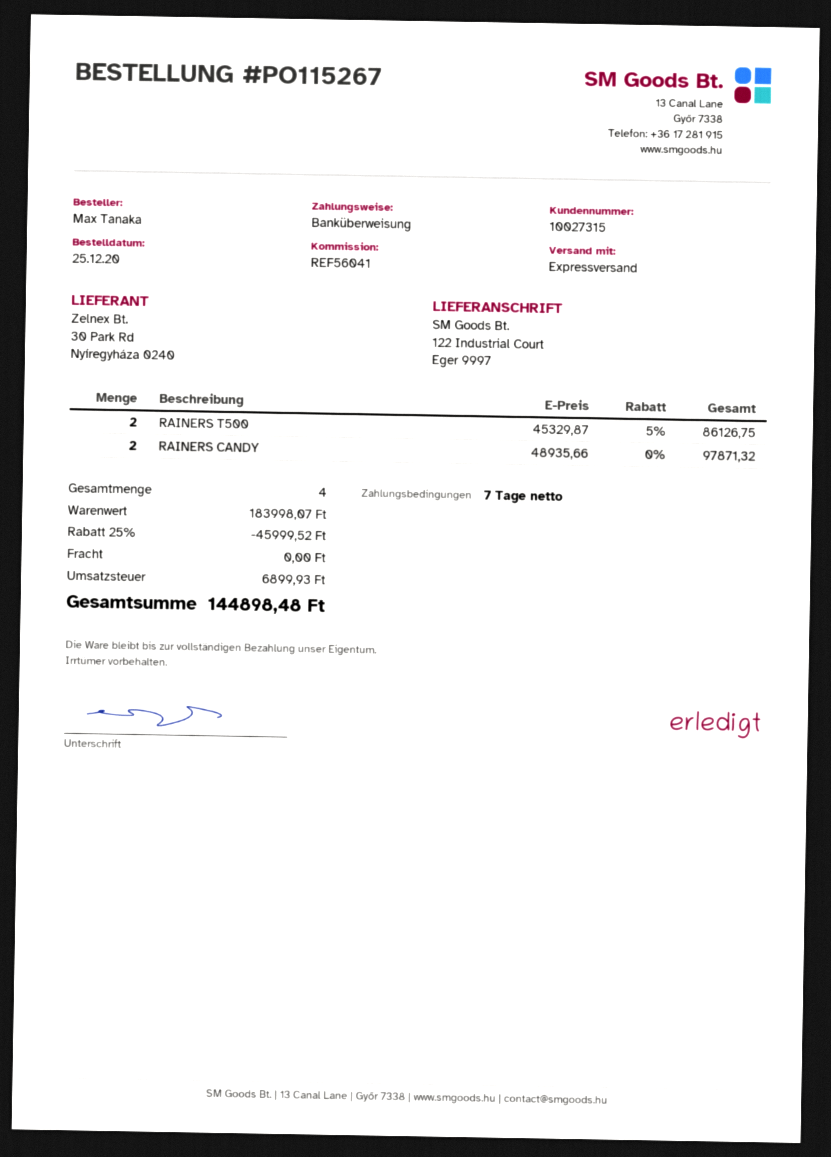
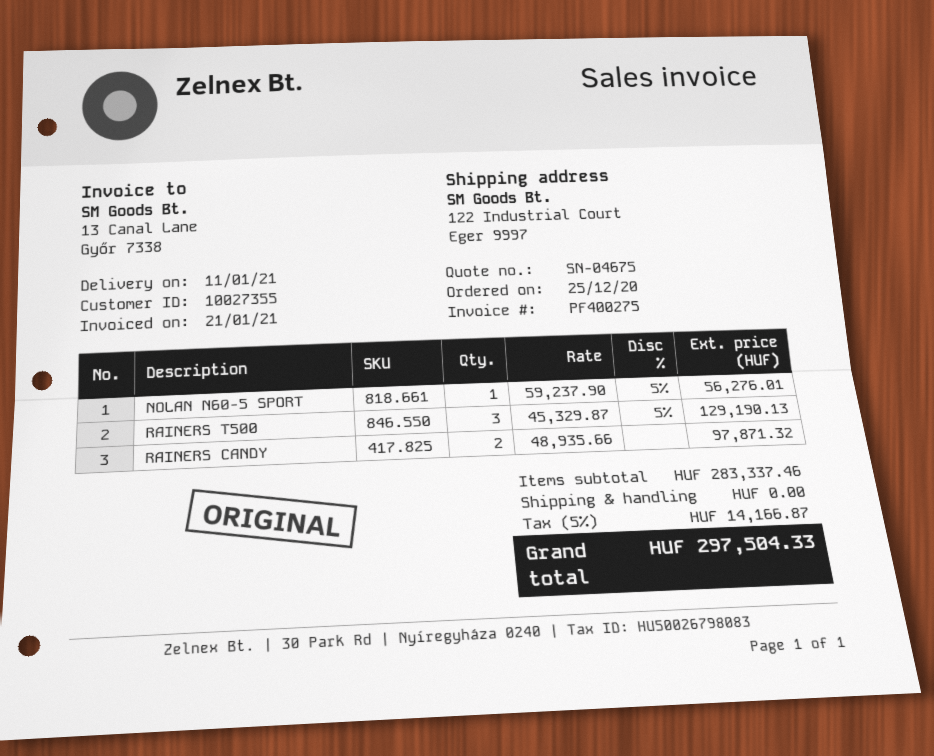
customer number: 10027315 -> 10027355
RAINERS T500: 2 x 45329.87 - 5% = 86126.75 -> 3 x 45329.87 - 5% = 129190.13
NOLAN N60-5 SPORT: none -> 1 x 59237.90 - 5% = 56276.01
subtotal: 183998.07 -> 283337.46
discount: 25% = 45999.52 -> none
tax: 6899.93 -> 14166.87
total: 144898.48 -> 297504.33

